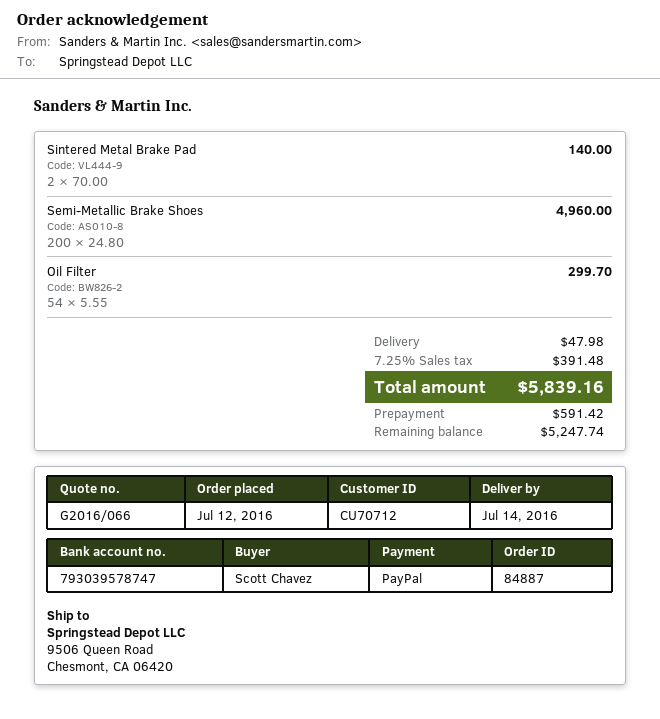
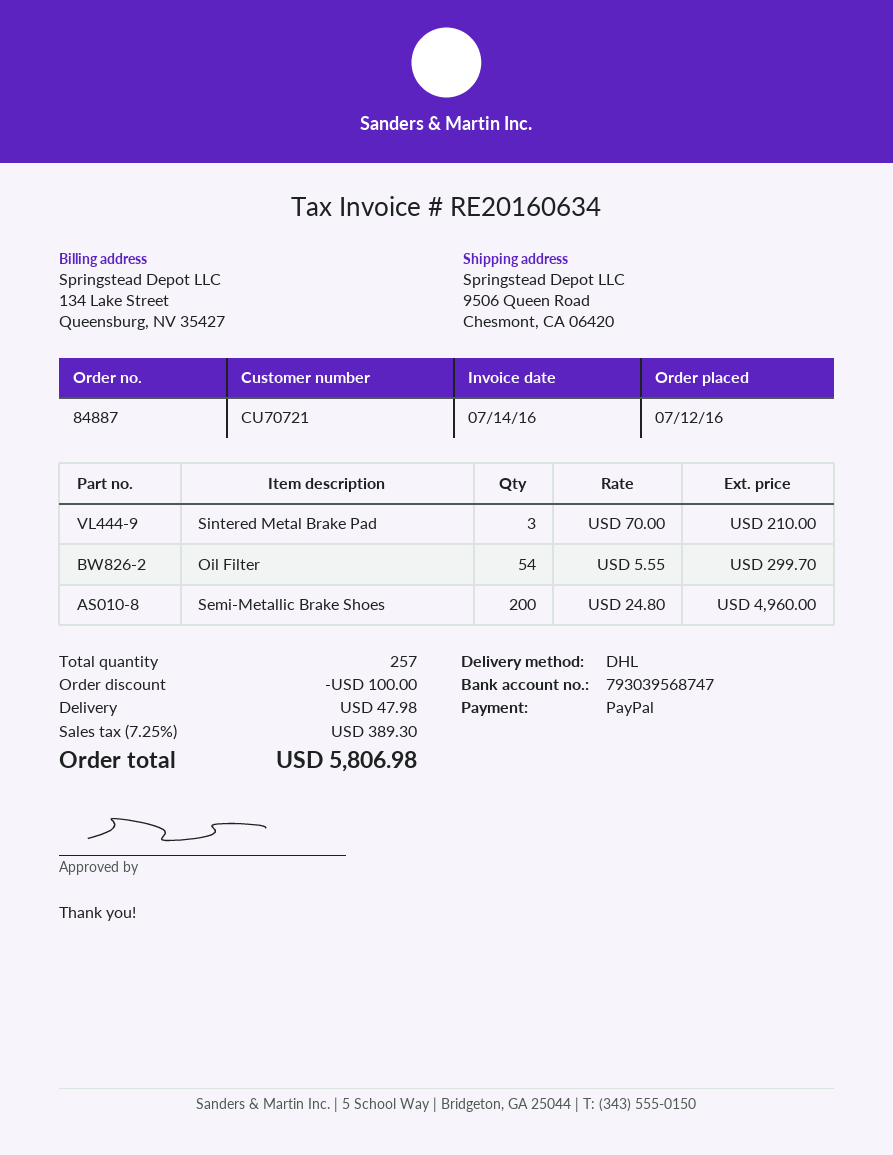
customer number: CU70712 -> CU70721
bank account: 793039578747 -> 793039568747
Sintered Metal Brake Pad: 2 x 70.00 = 140.00 -> 3 x 70.00 = 210.00
discount: none -> 100.00
tax: 7.25% = 391.48 -> 7.25% = 389.30
total: 5839.16 -> 5806.98

